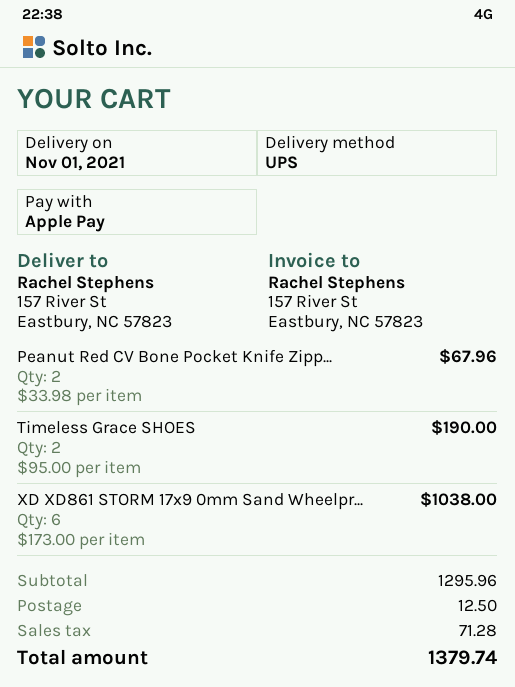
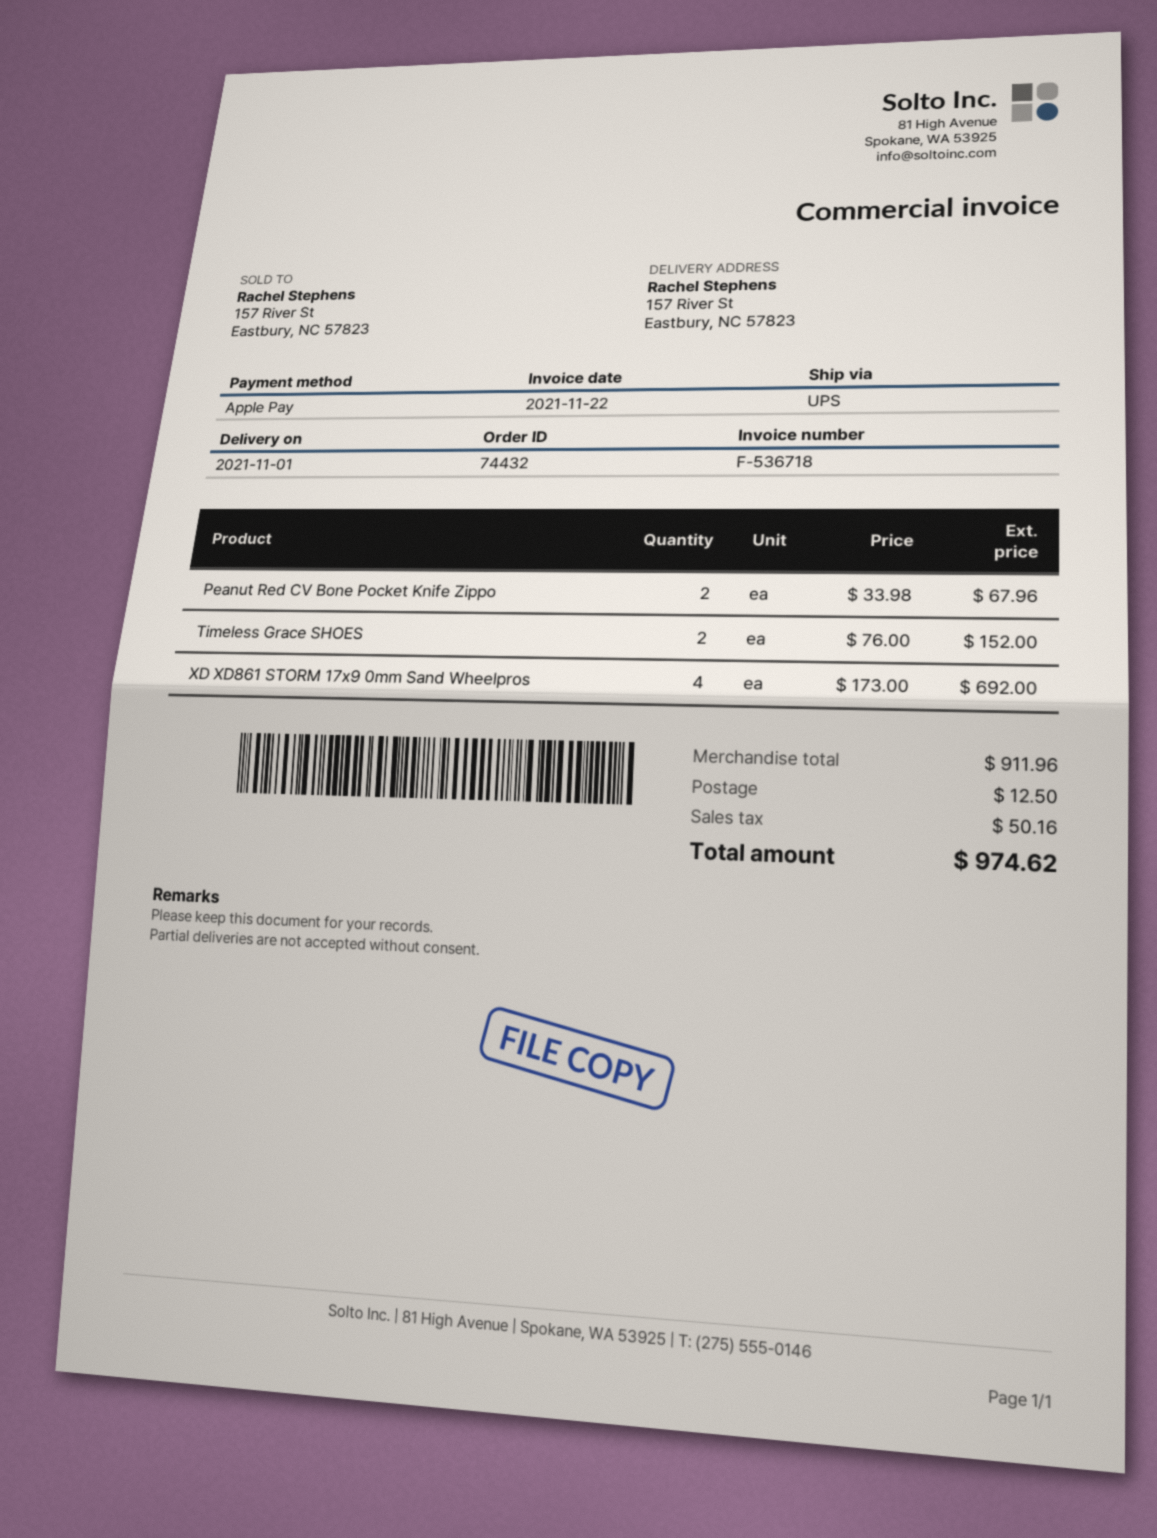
Timeless Grace SHOES: 2 x 95.00 = 190.00 -> 2 x 76.00 = 152.00
XD XD861 STORM 17x9 0mm Sand Wheelpr...: 6 x 173.00 = 1038.00 -> 4 x 173.00 = 692.00
subtotal: 1295.96 -> 911.96
tax: 71.28 -> 50.16
total: 1379.74 -> 974.62

